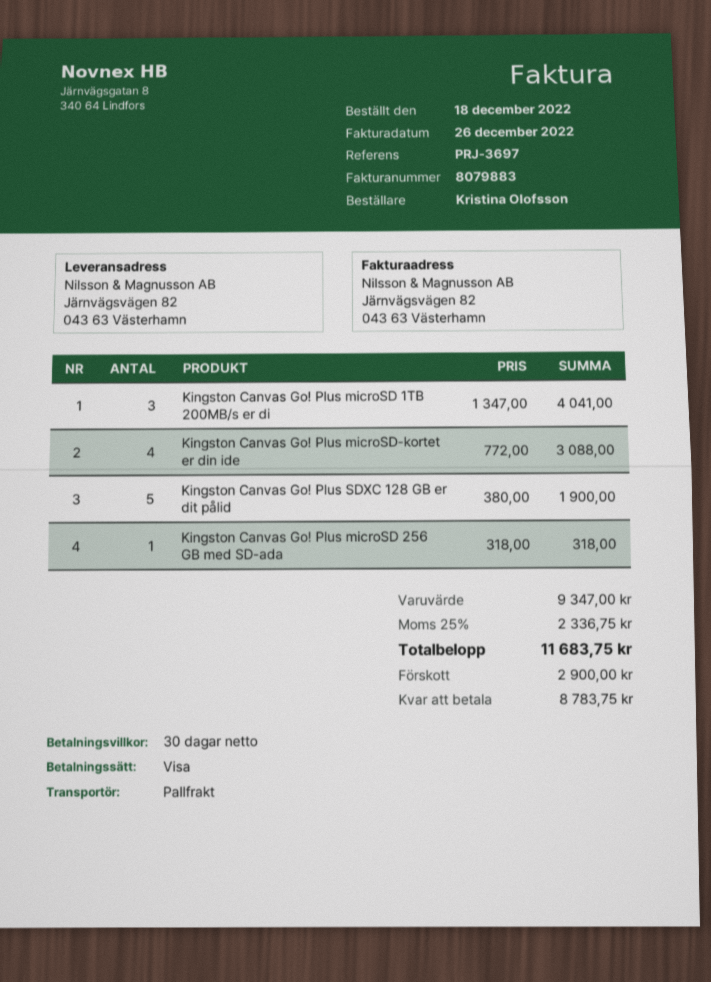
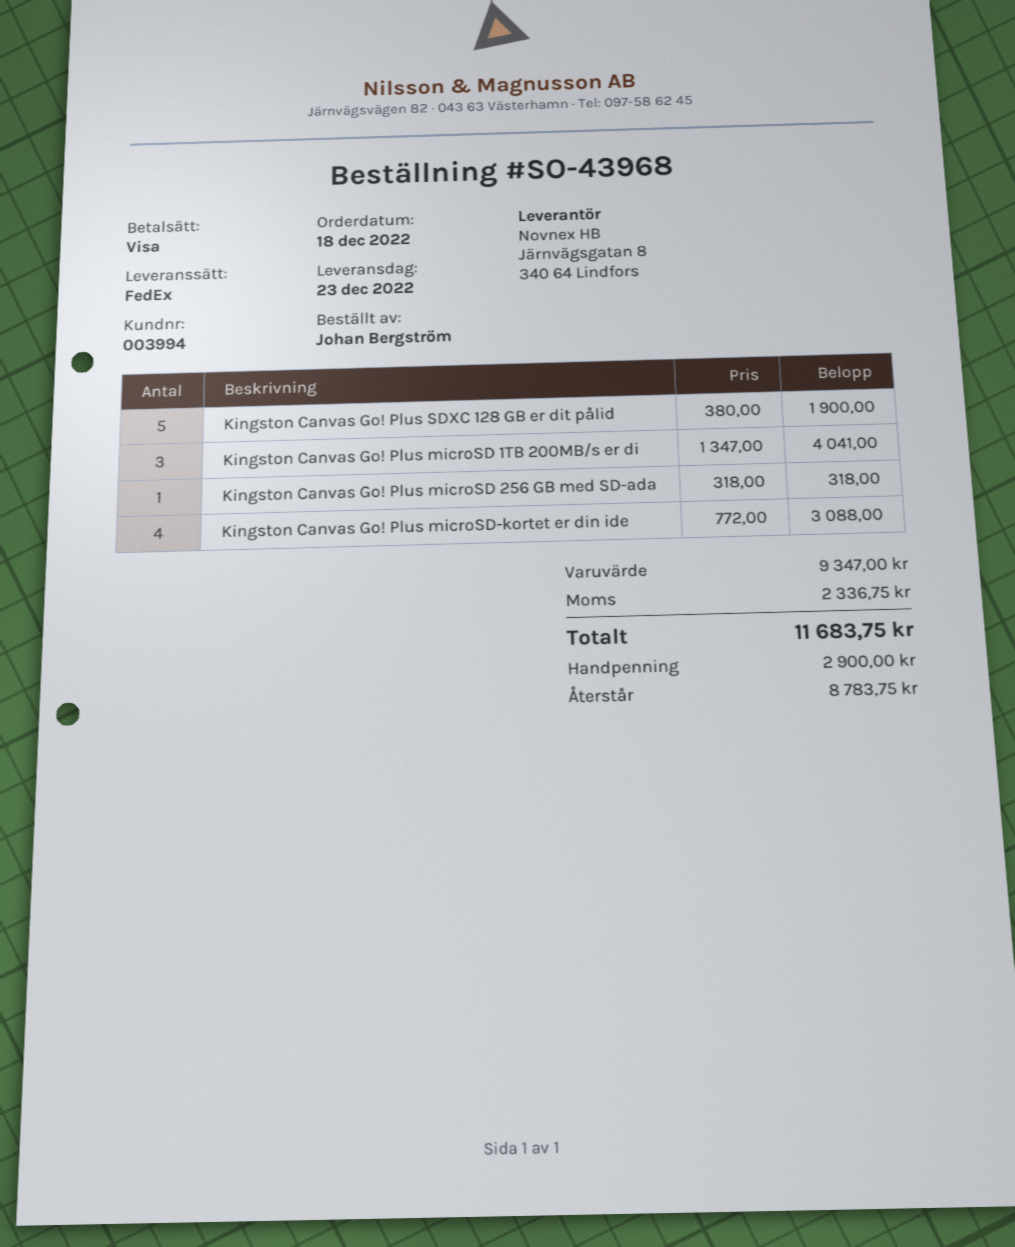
ordered by: Kristina Olofsson -> Johan Bergström
shipping method: pallet freight -> FedEx

